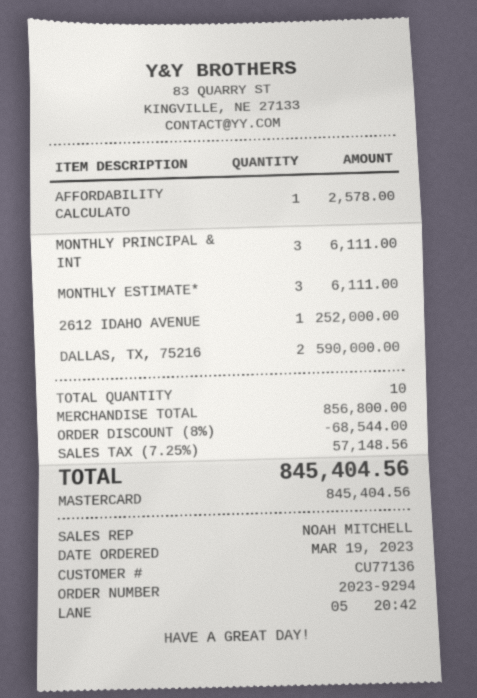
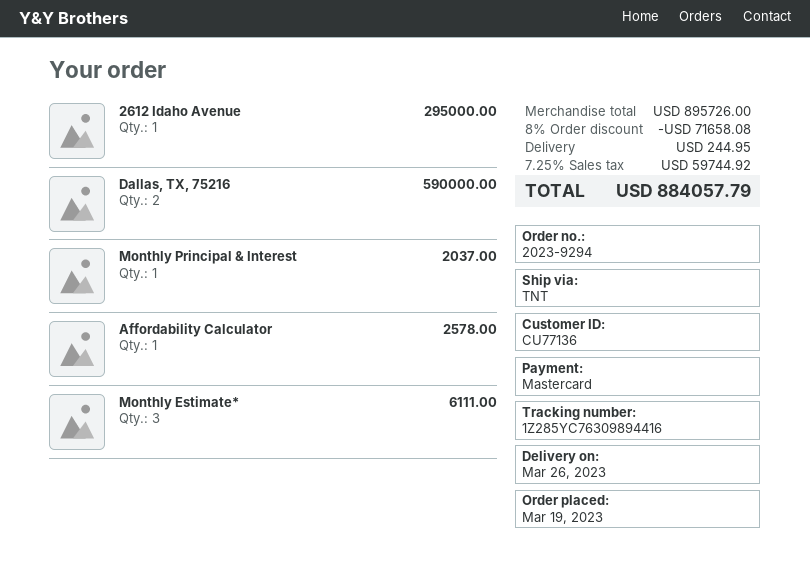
MONTHLY PRINCIPAL & INT: 3 for 6111.00 -> 1 for 2037.00
2612 IDAHO AVENUE: 1 for 252000.00 -> 1 for 295000.00
subtotal: 856800.00 -> 895726.00
discount: 8% = 68544.00 -> 8% = 71658.08
shipping: none -> 244.95
tax: 7.25% = 57148.56 -> 7.25% = 59744.92
total: 845404.56 -> 884057.79

